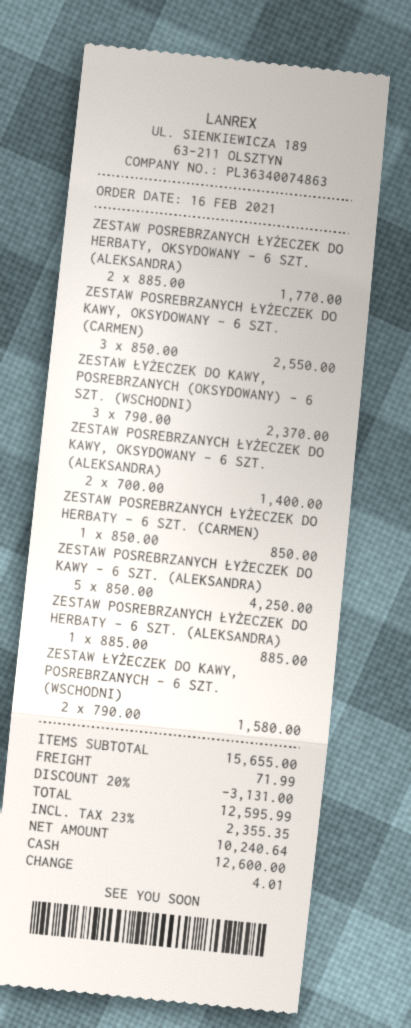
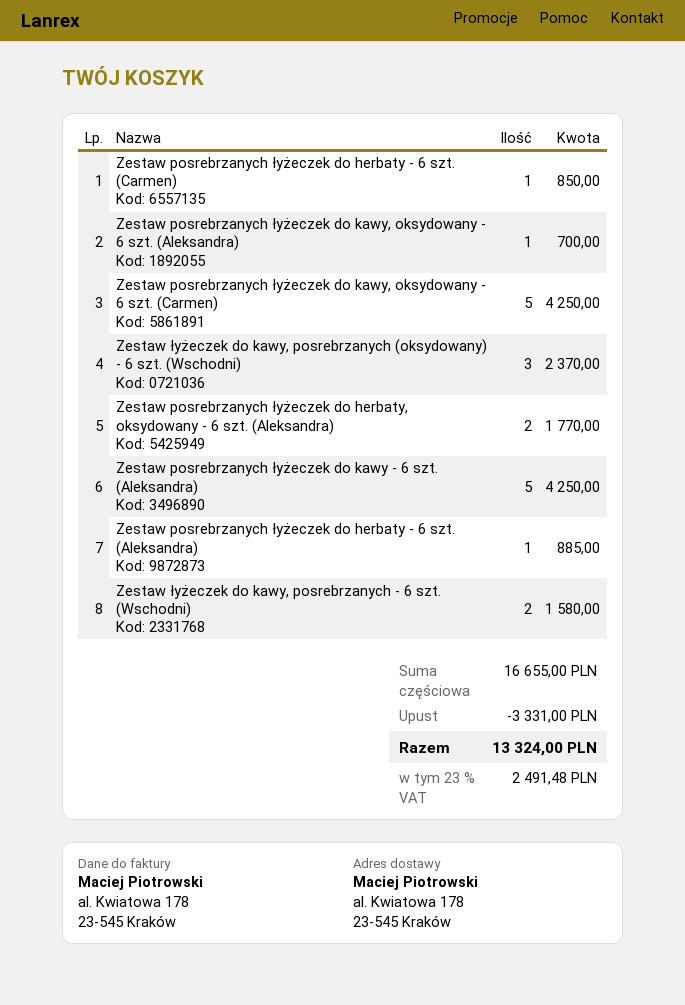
ZESTAW POSREBRZANYCH ŁYŻECZEK DO KAWY, OKSYDOWANY - 6 SZT. (CARMEN): 3 for 2550.00 -> 5 for 4250.00
ZESTAW POSREBRZANYCH ŁYŻECZEK DO KAWY, OKSYDOWANY - 6 SZT. (ALEKSANDRA): 2 for 1400.00 -> 1 for 700.00
subtotal: 15655.00 -> 16655.00
discount: 3131.00 -> 3331.00
shipping: 71.99 -> none
tax: 23% = 2355.35 -> 23% = 2491.48
total: 12595.99 -> 13324.00

